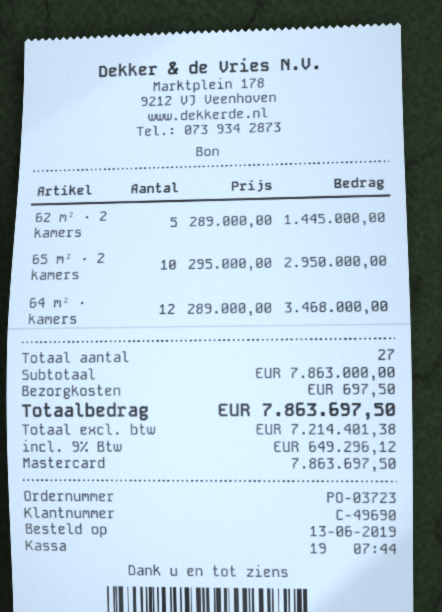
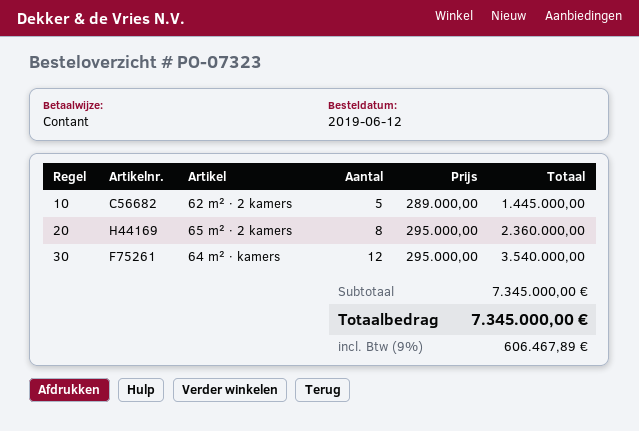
order number: PO-03723 -> PO-07323
order date: 2019-06-13 -> 2019-06-12
payment method: Mastercard -> cash
65 m² · 2 kamers: 10 x 295000.00 = 2950000.00 -> 8 x 295000.00 = 2360000.00
64 m² · kamers: 12 x 289000.00 = 3468000.00 -> 12 x 295000.00 = 3540000.00
subtotal: 7863000.00 -> 7345000.00
shipping: 697.50 -> none
tax: 9% = 649296.12 -> 9% = 606467.89
total: 7863697.50 -> 7345000.00

